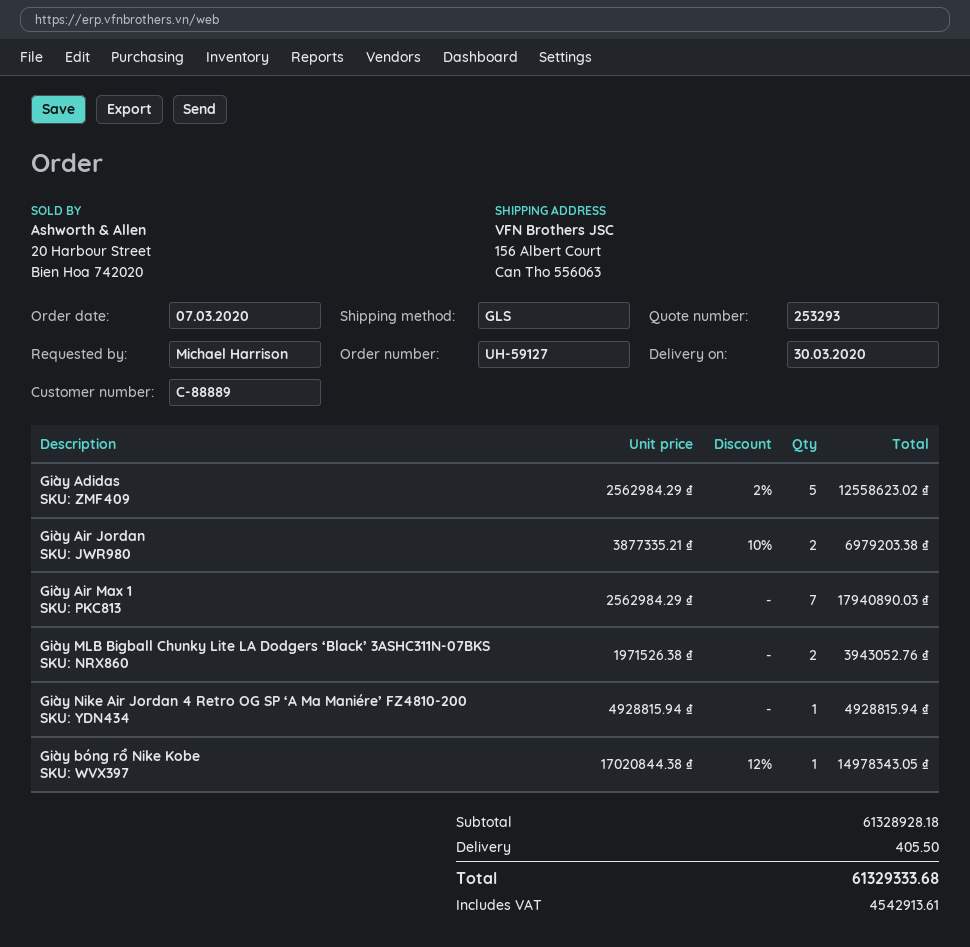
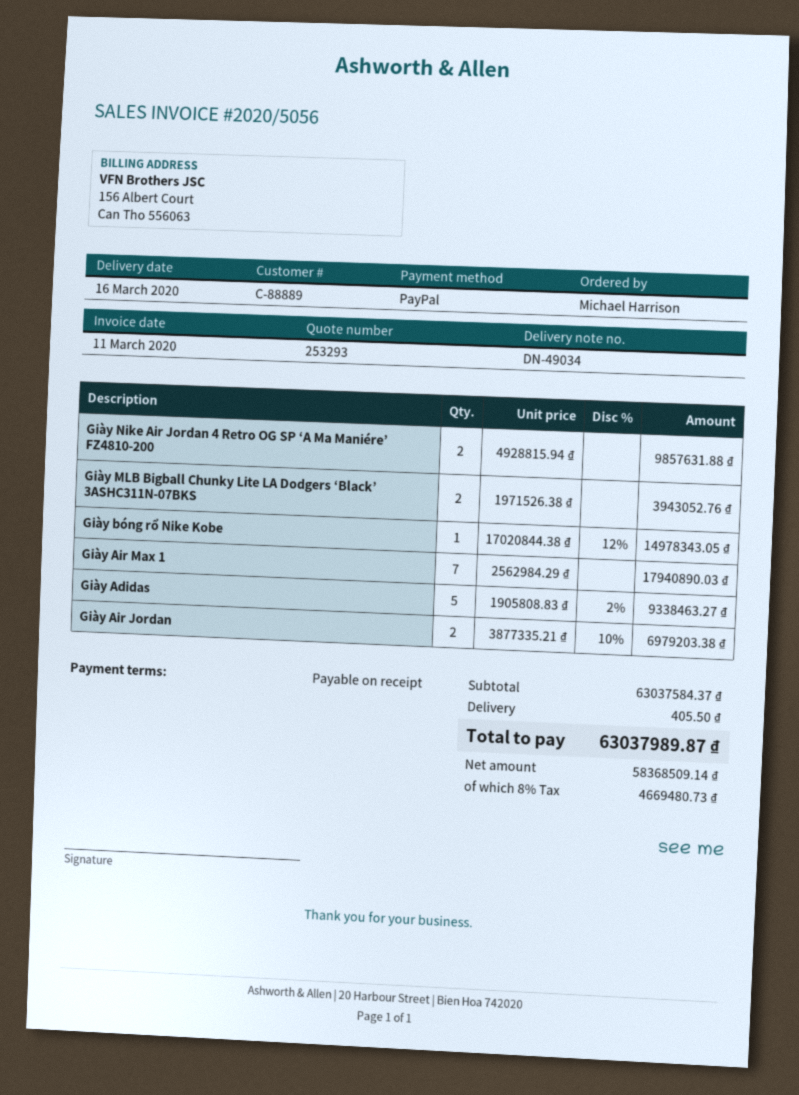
delivery date: 2020-03-30 -> 2020-03-16
Giày Adidas: 5 x 2562984.29 - 2% = 12558623.02 -> 5 x 1905808.83 - 2% = 9338463.27
Giày Nike Air Jordan 4 Retro OG SP ‘A Ma Maniére’ FZ4810-200: 1 x 4928815.94 = 4928815.94 -> 2 x 4928815.94 = 9857631.88
subtotal: 61328928.18 -> 63037584.37
tax: 4542913.61 -> 4669480.73
total: 61329333.68 -> 63037989.87

